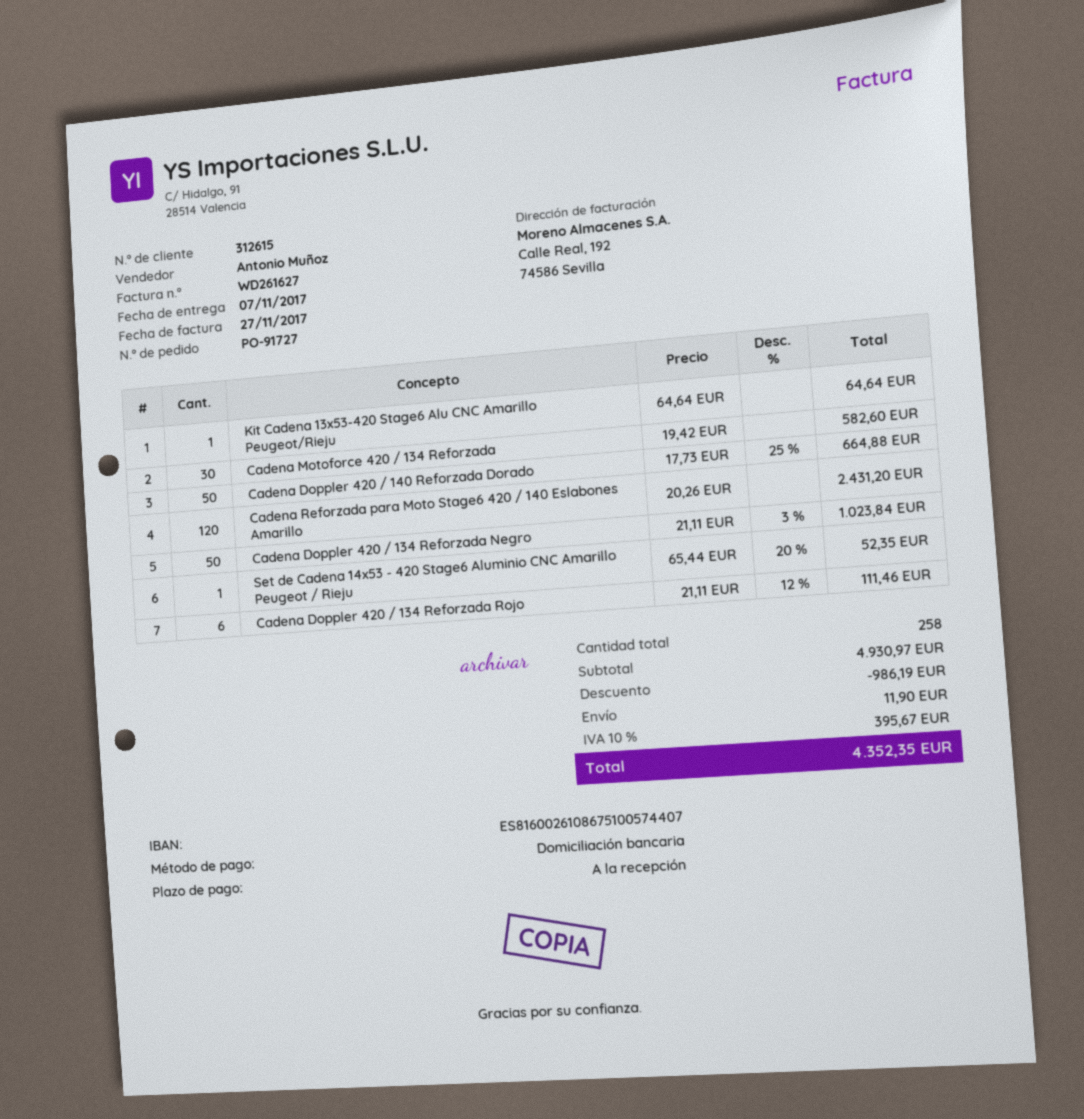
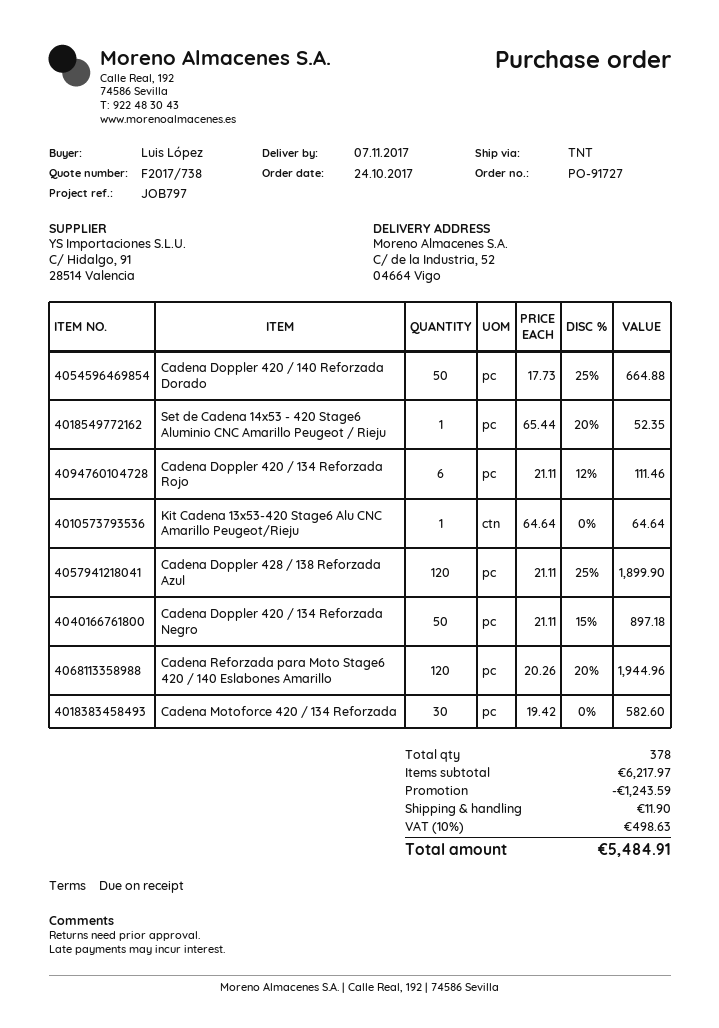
Cadena Reforzada para Moto Stage6 420 / 140 Eslabones Amarillo: 120 x 20.26 = 2431.20 -> 120 x 20.26 - 20% = 1944.96
Cadena Doppler 420 / 134 Reforzada Negro: 50 x 21.11 - 3% = 1023.84 -> 50 x 21.11 - 15% = 897.18
Cadena Doppler 428 / 138 Reforzada Azul: none -> 120 x 21.11 - 25% = 1899.90
total quantity: 258 -> 378
subtotal: 4930.97 -> 6217.97
discount: 986.19 -> 1243.59
tax: 10% = 395.67 -> 10% = 498.63
total: 4352.35 -> 5484.91

